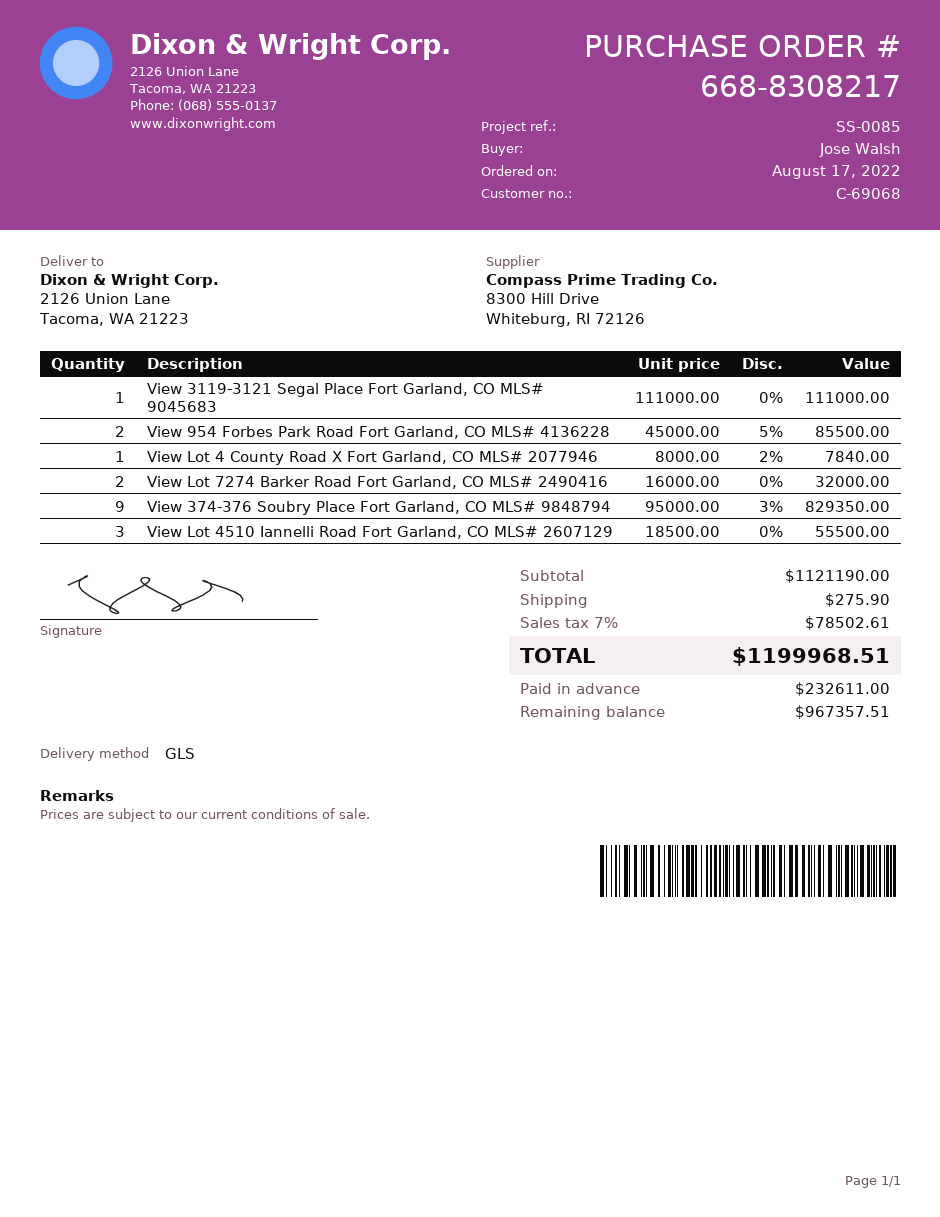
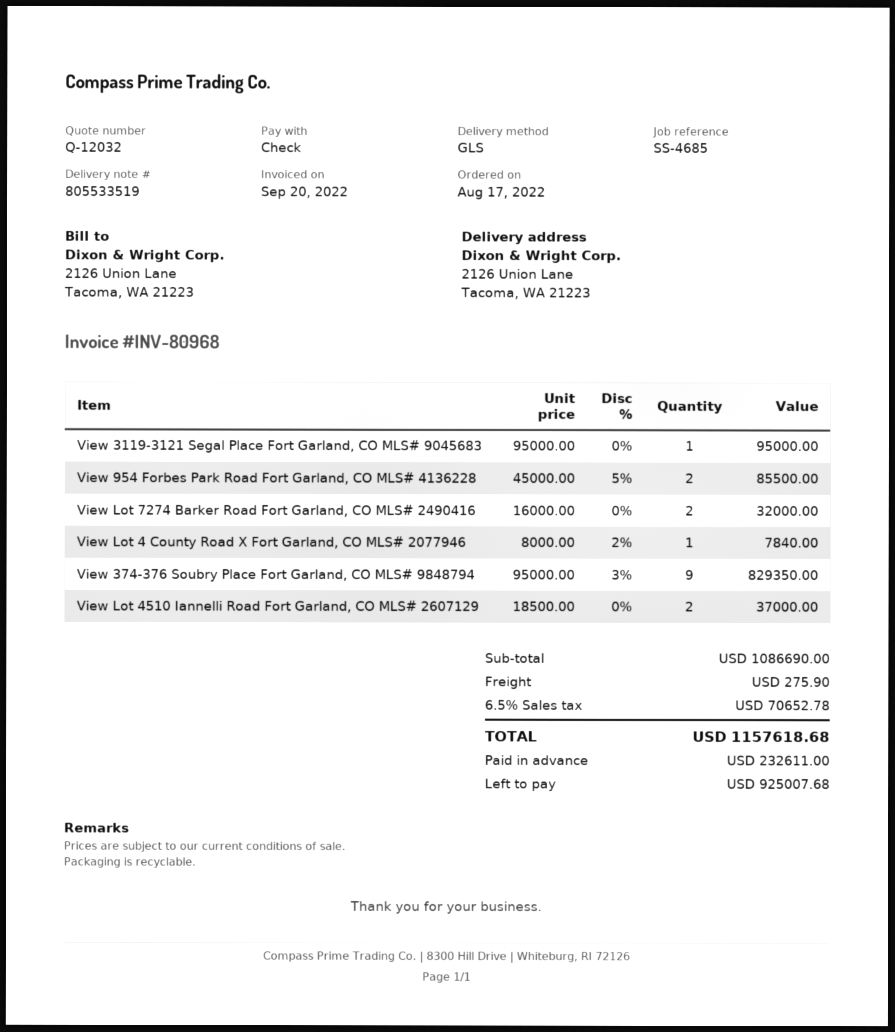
reference: SS-0085 -> SS-4685
View 3119-3121 Segal Place Fort Garland, CO MLS# 9045683: 1 x 111000.00 = 111000.00 -> 1 x 95000.00 = 95000.00
View Lot 4510 Iannelli Road Fort Garland, CO MLS# 2607129: 3 x 18500.00 = 55500.00 -> 2 x 18500.00 = 37000.00
subtotal: 1121190.00 -> 1086690.00
tax: 7% = 78502.61 -> 6.5% = 70652.78
total: 1199968.51 -> 1157618.68
balance: 967357.51 -> 925007.68

